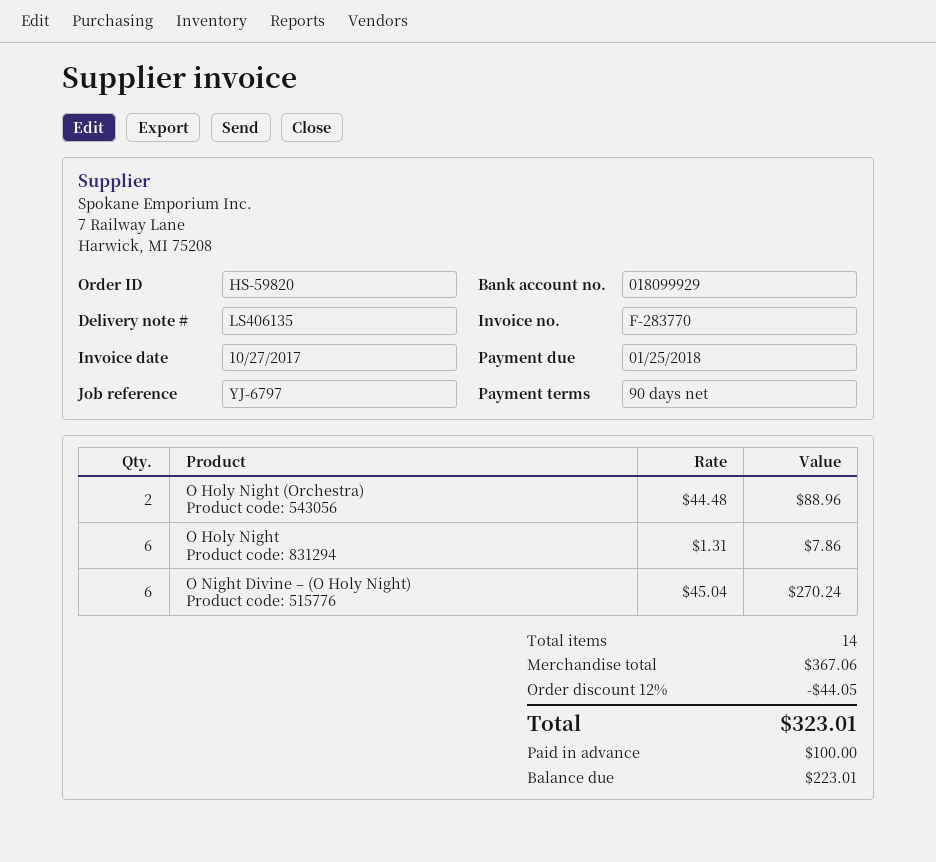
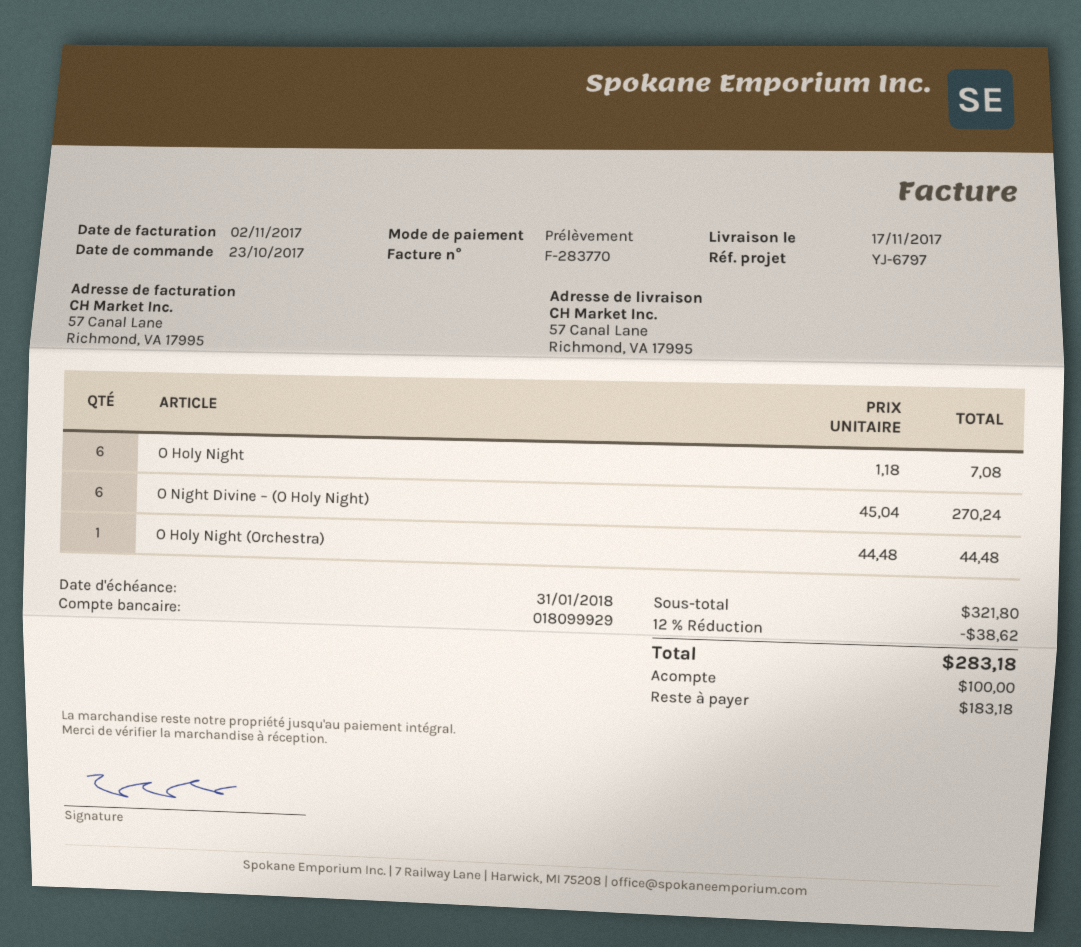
invoice date: 2017-10-27 -> 2017-11-02
due date: 2018-01-25 -> 2018-01-31
O Holy Night (Orchestra): 2 x 44.48 = 88.96 -> 1 x 44.48 = 44.48
O Holy Night: 6 x 1.31 = 7.86 -> 6 x 1.18 = 7.08
subtotal: 367.06 -> 321.80
discount: 12% = 44.05 -> 12% = 38.62
total: 323.01 -> 283.18
balance: 223.01 -> 183.18

